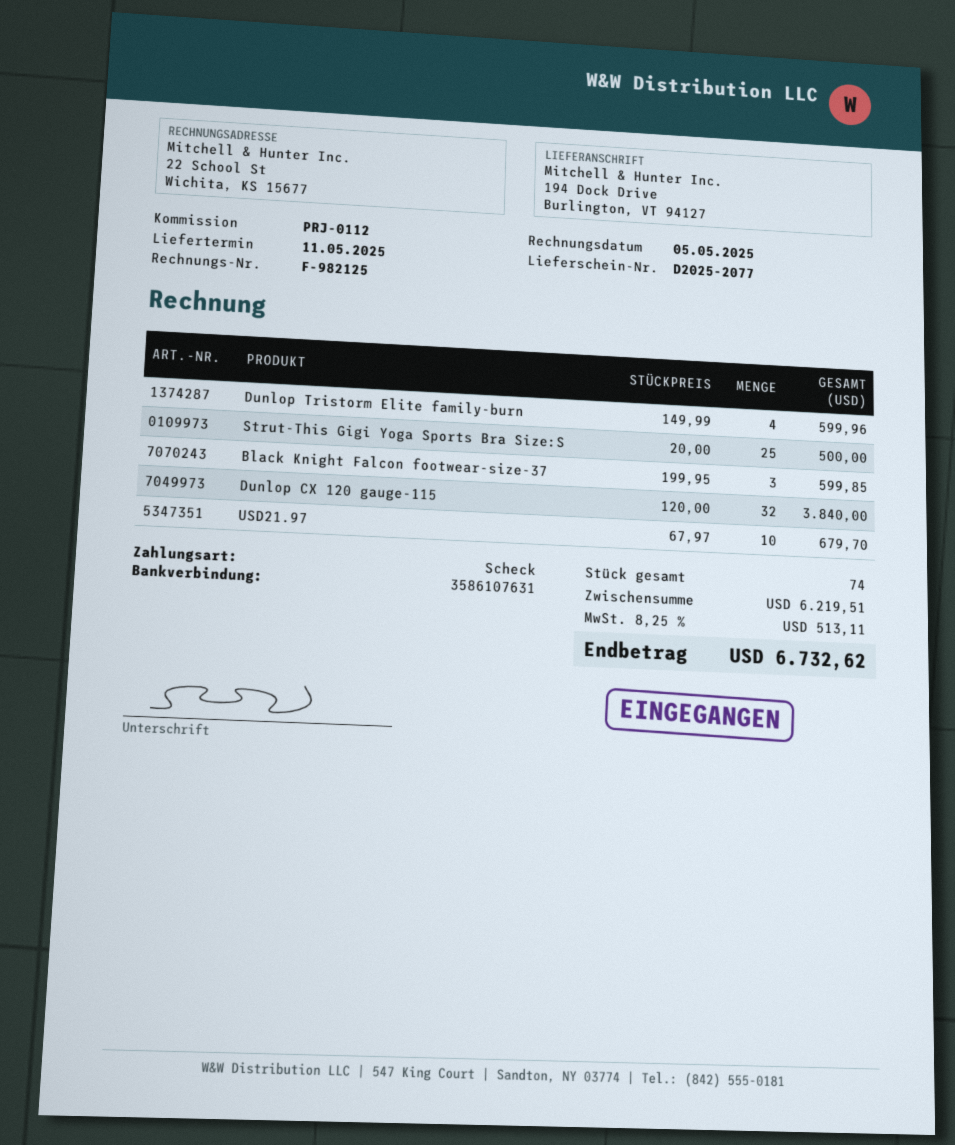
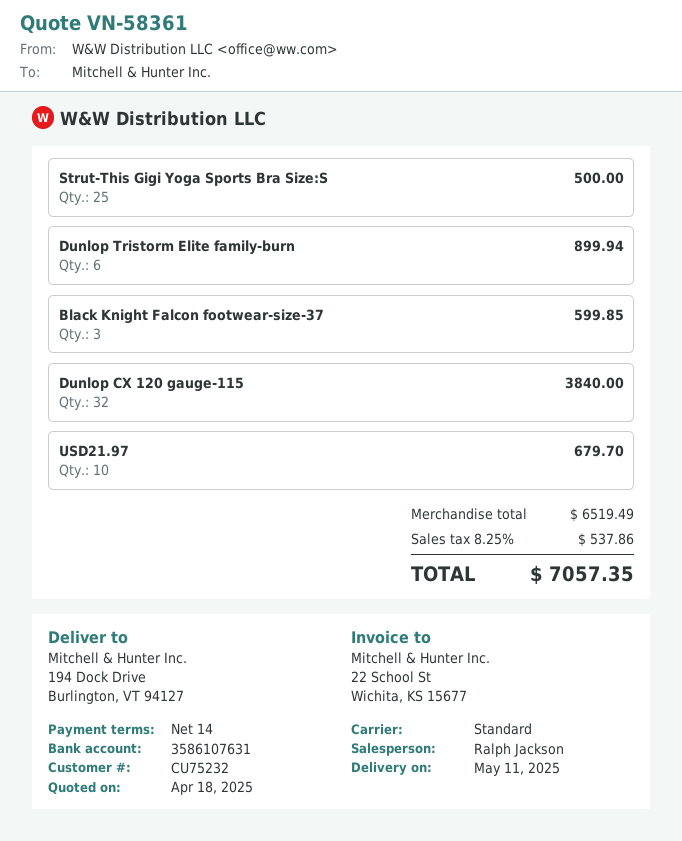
Dunlop Tristorm Elite family-burn: 4 for 599.96 -> 6 for 899.94
subtotal: 6219.51 -> 6519.49
tax: 8.25% = 513.11 -> 8.25% = 537.86
total: 6732.62 -> 7057.35

